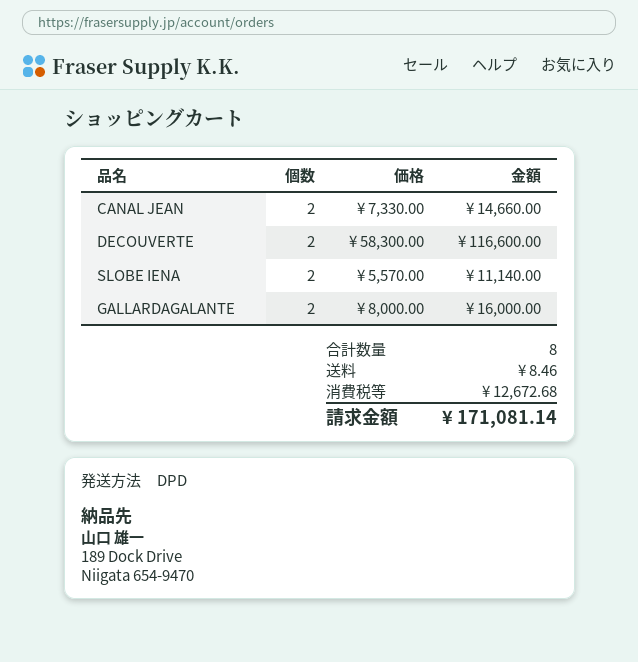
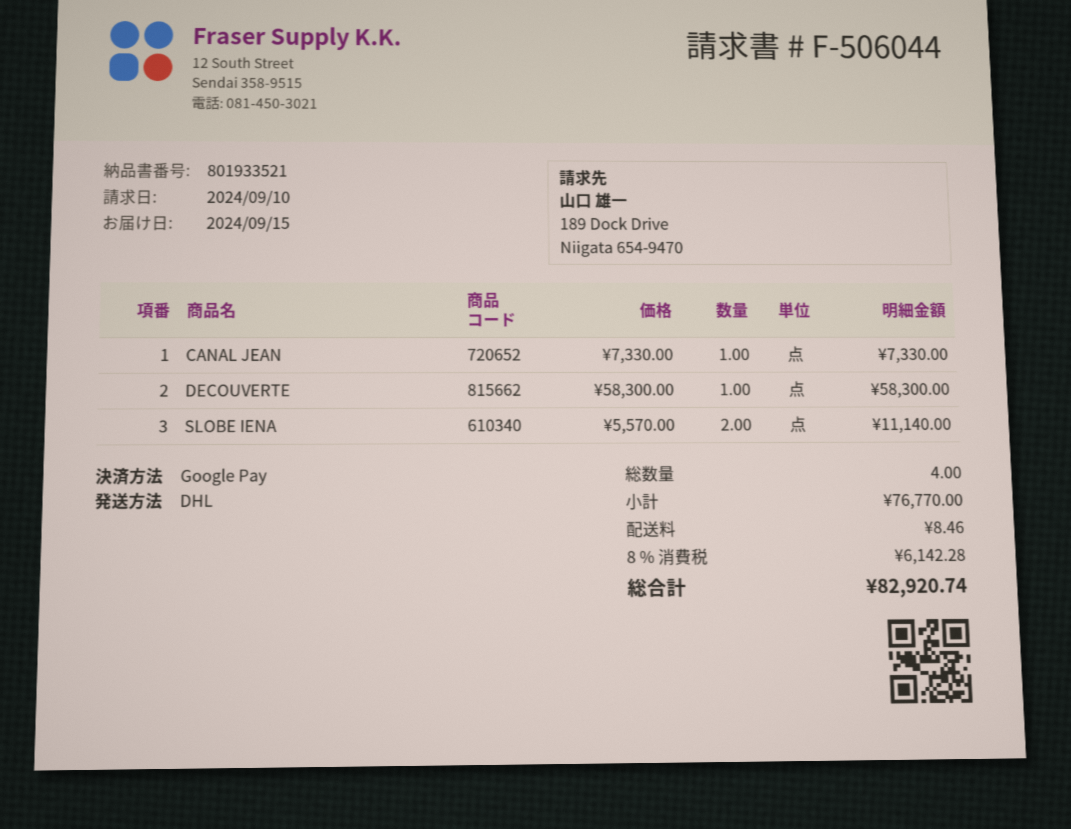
shipping method: DPD -> DHL
CANAL JEAN: 2 x 7330.00 = 14660.00 -> 1 x 7330.00 = 7330.00
DECOUVERTE: 2 x 58300.00 = 116600.00 -> 1 x 58300.00 = 58300.00
GALLARDAGALANTE: 2 x 8000.00 = 16000.00 -> none
total quantity: 8 -> 4
tax: 12672.68 -> 6142.28
total: 171081.14 -> 82920.74

